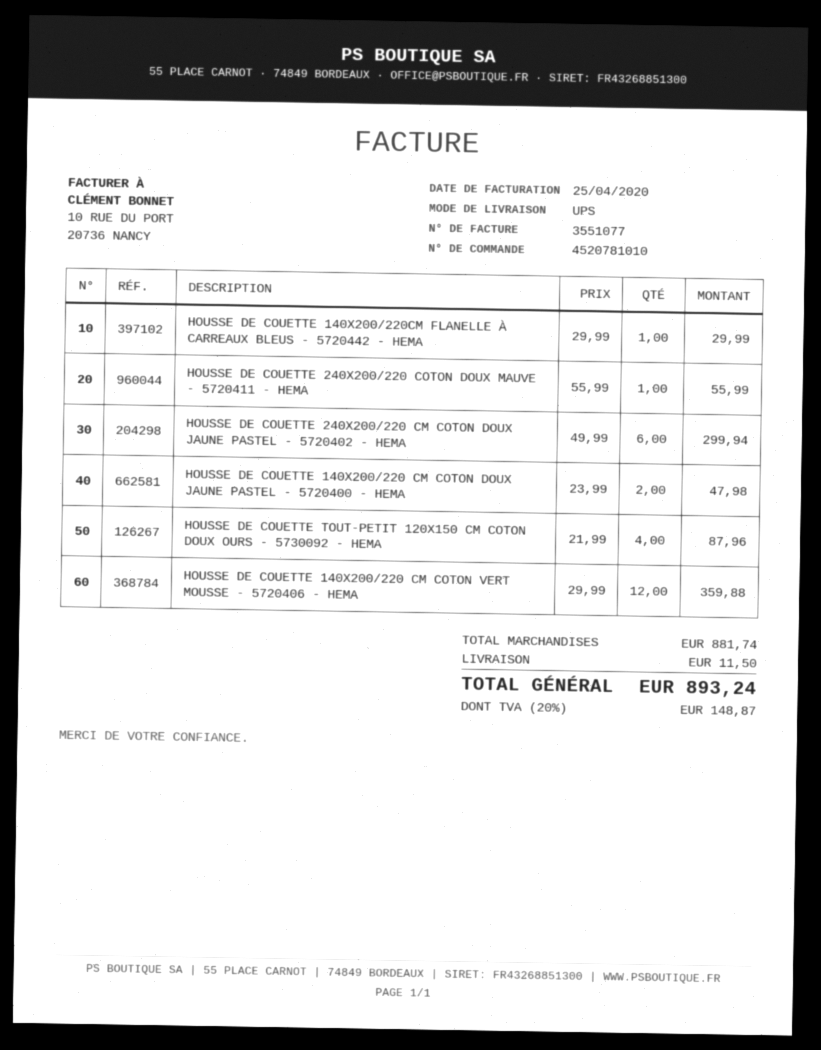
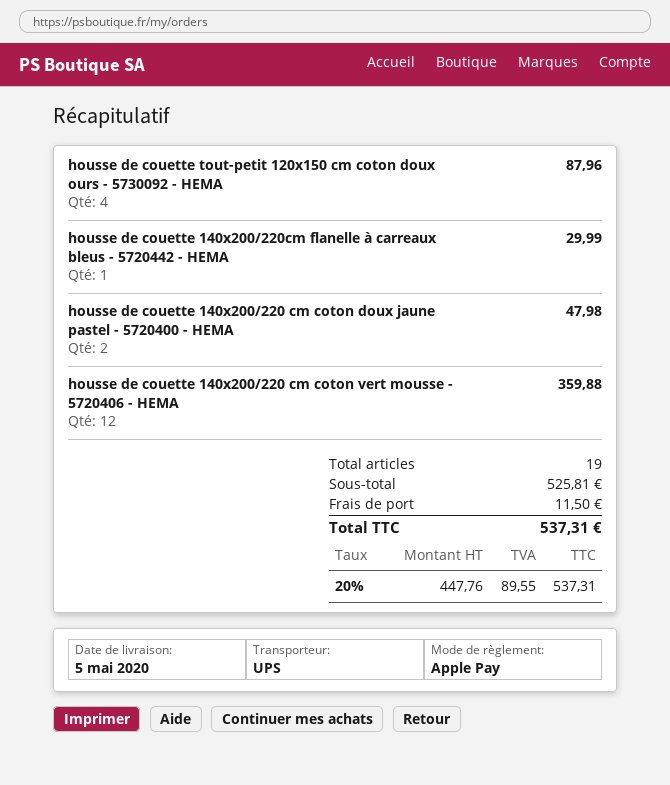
HOUSSE DE COUETTE 240X200/220 COTON DOUX MAUVE - 5720411 - HEMA: 1 for 55.99 -> none
HOUSSE DE COUETTE 240X200/220 CM COTON DOUX JAUNE PASTEL - 5720402 - HEMA: 6 for 299.94 -> none
subtotal: 881.74 -> 525.81
tax: 20% = 148.87 -> 20% = 89.55
total: 893.24 -> 537.31

